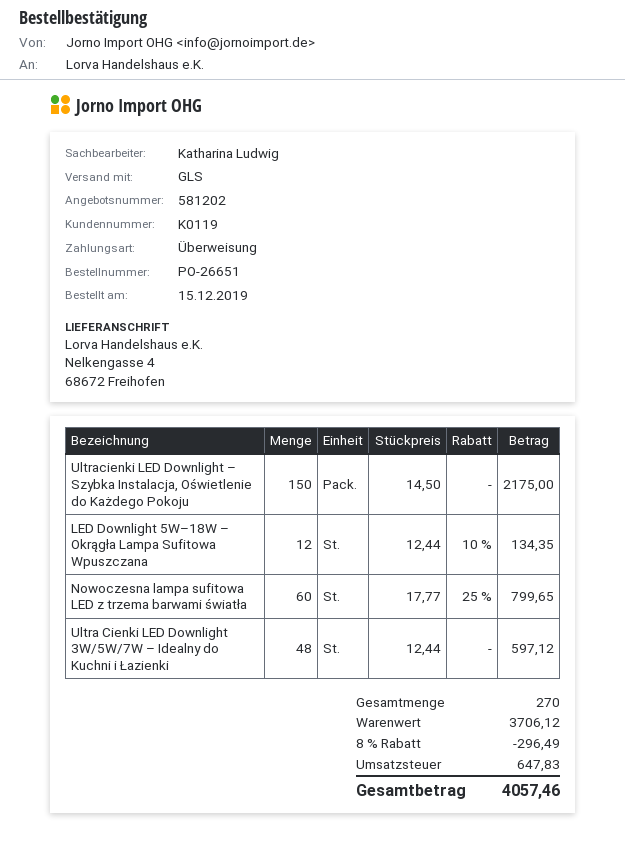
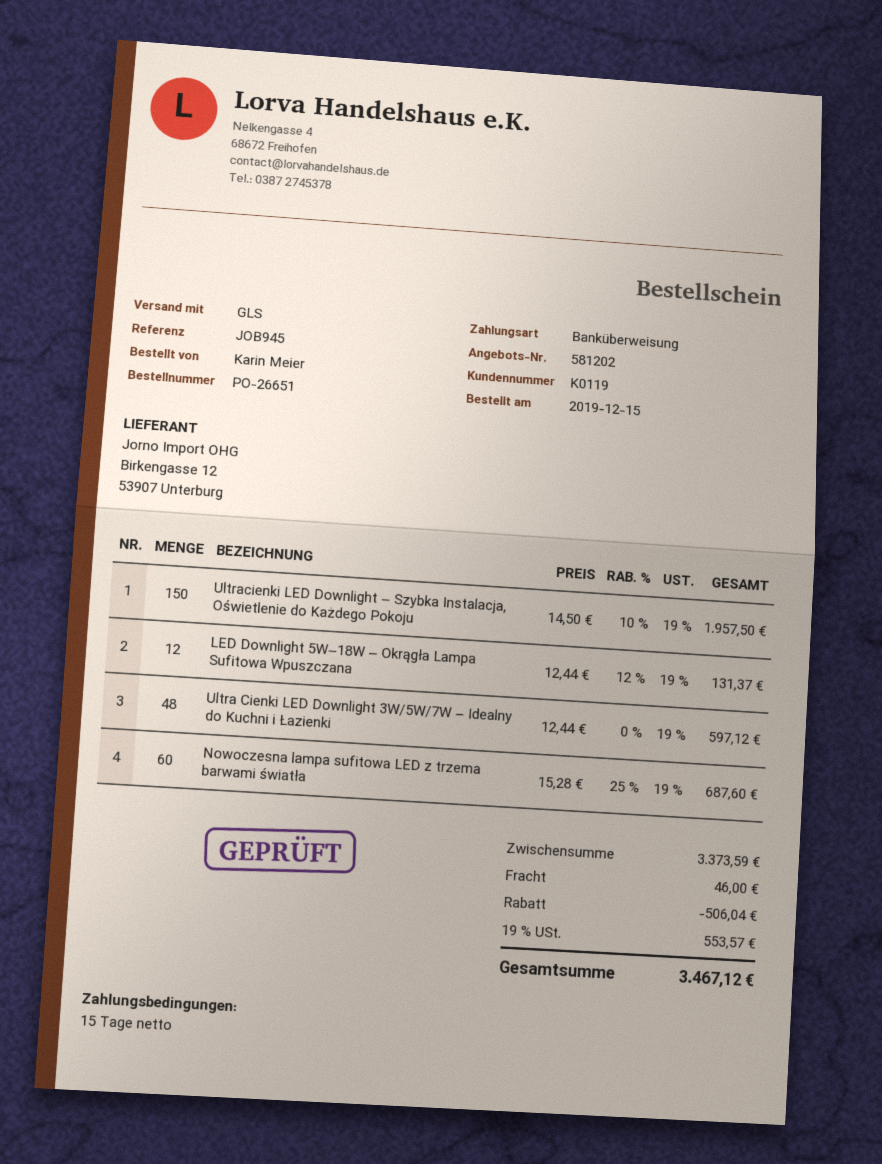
Ultracienki LED Downlight – Szybka Instalacja, Oświetlenie do Każdego Pokoju: 150 x 14.50 = 2175.00 -> 150 x 14.50 - 10% = 1957.50
LED Downlight 5W–18W – Okrągła Lampa Sufitowa Wpuszczana: 12 x 12.44 - 10% = 134.35 -> 12 x 12.44 - 12% = 131.37
Nowoczesna lampa sufitowa LED z trzema barwami światła: 60 x 17.77 - 25% = 799.65 -> 60 x 15.28 - 25% = 687.60
subtotal: 3706.12 -> 3373.59
discount: 296.49 -> 506.04
shipping: none -> 46.00
tax: 647.83 -> 553.57
total: 4057.46 -> 3467.12

